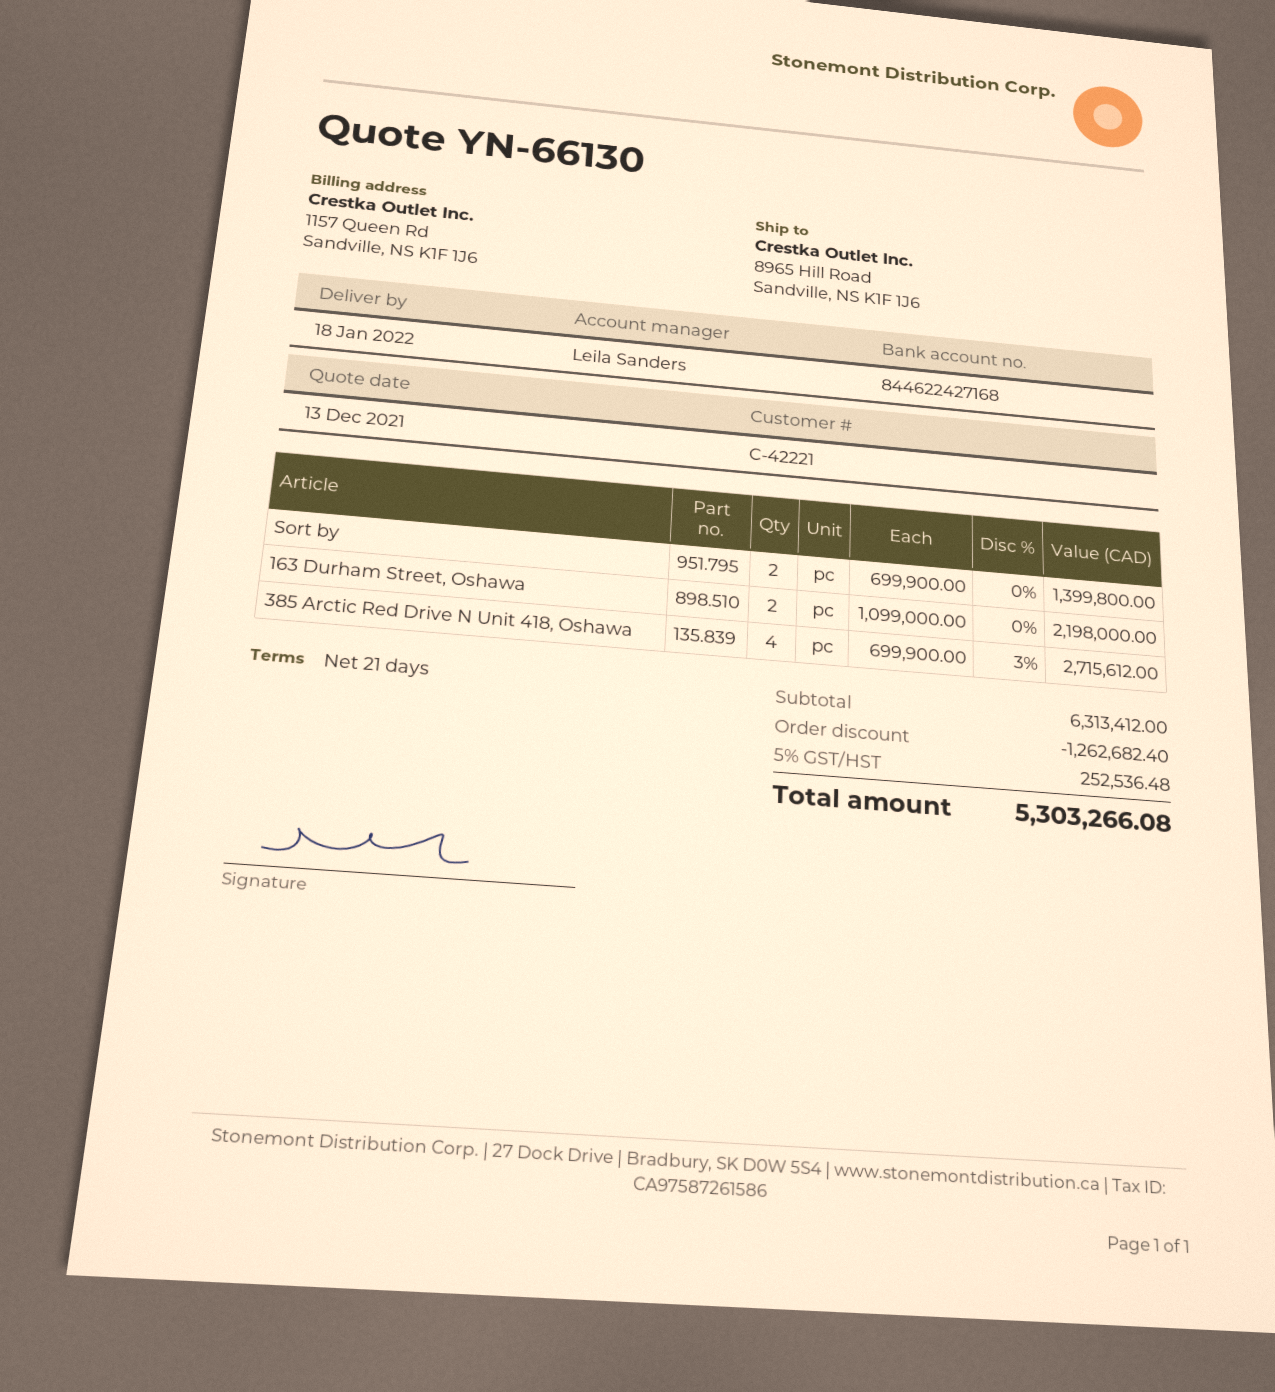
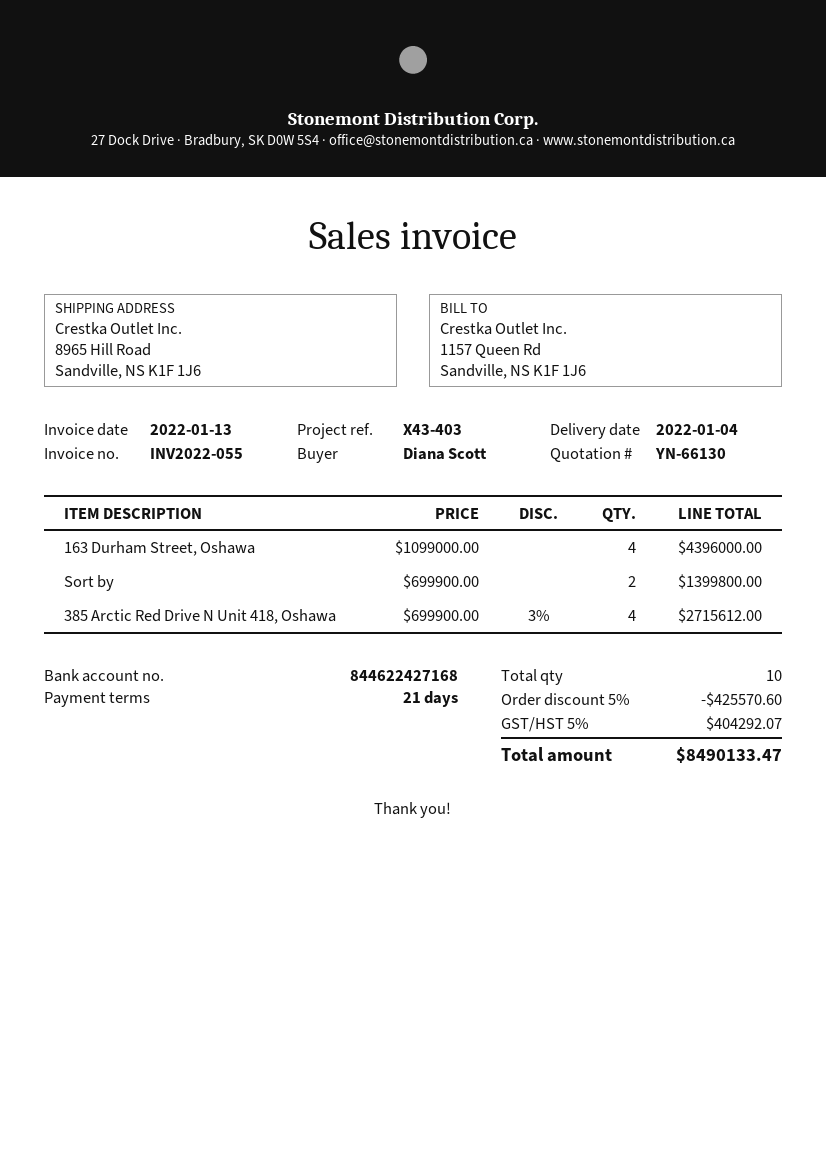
delivery date: 2022-01-18 -> 2022-01-04
163 Durham Street, Oshawa: 2 x 1099000.00 = 2198000.00 -> 4 x 1099000.00 = 4396000.00
discount: 1262682.40 -> 425570.60
tax: 5% = 252536.48 -> 5% = 404292.07
total: 5303266.08 -> 8490133.47

